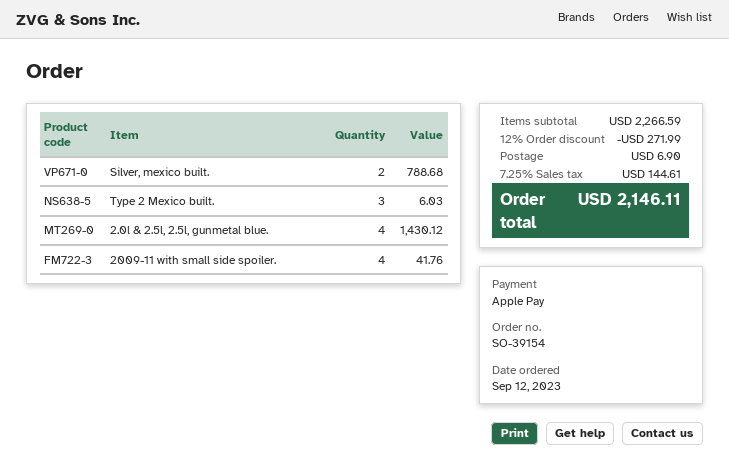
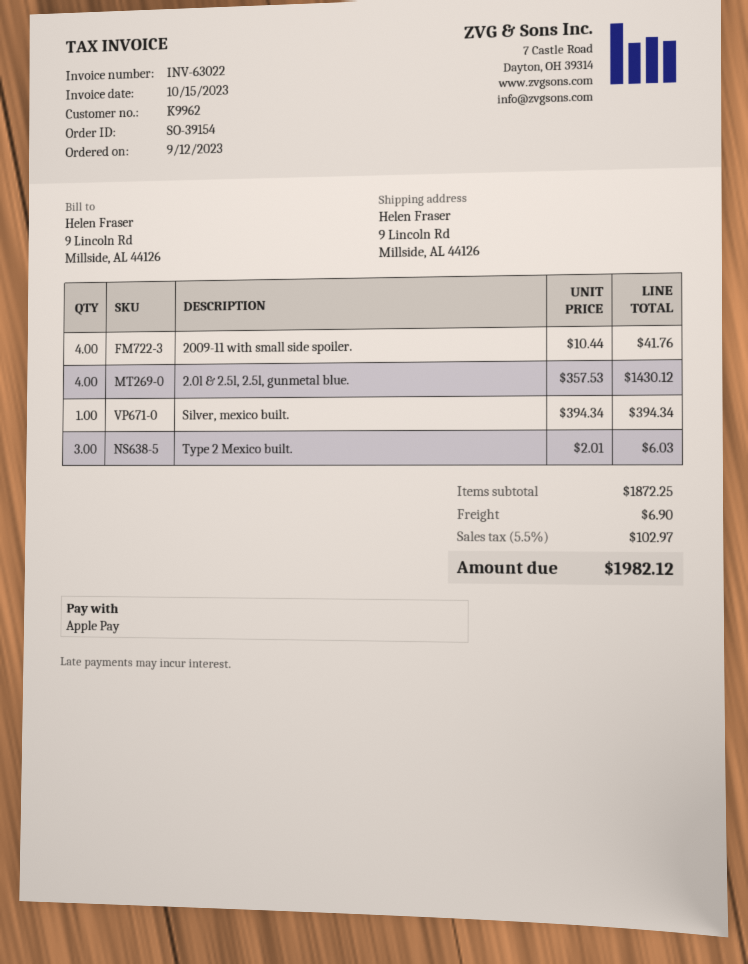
Silver, mexico built.: 2 for 788.68 -> 1 for 394.34
subtotal: 2266.59 -> 1872.25
discount: 12% = 271.99 -> none
tax: 7.25% = 144.61 -> 5.5% = 102.97
total: 2146.11 -> 1982.12

